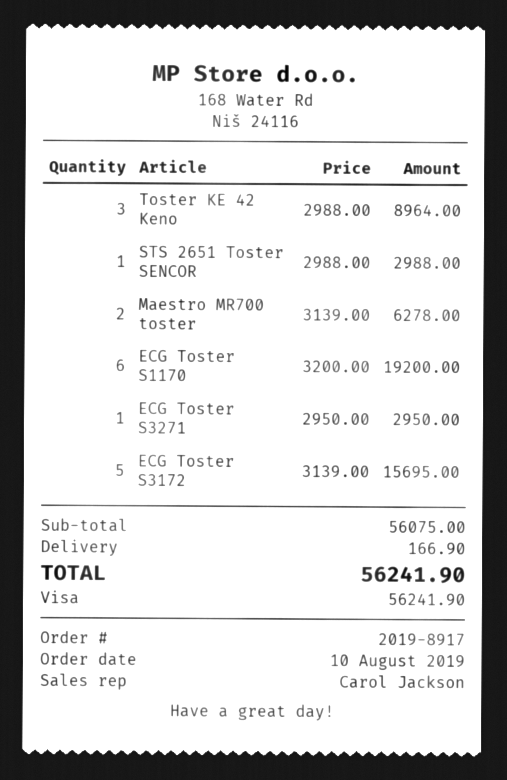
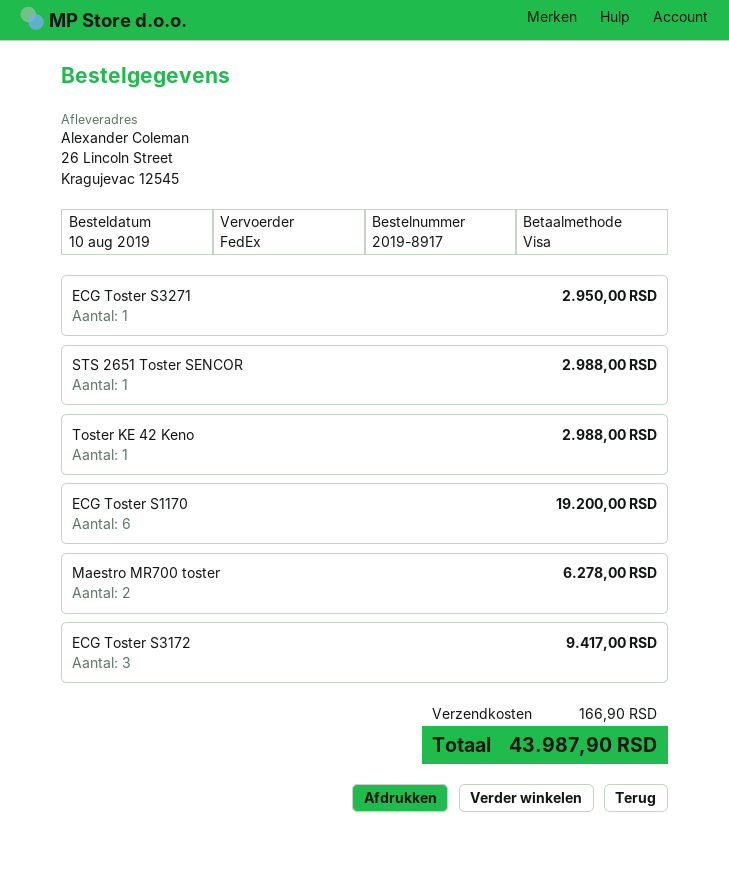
Toster KE 42 Keno: 3 for 8964.00 -> 1 for 2988.00
ECG Toster S3172: 5 for 15695.00 -> 3 for 9417.00
total: 56241.90 -> 43987.90

